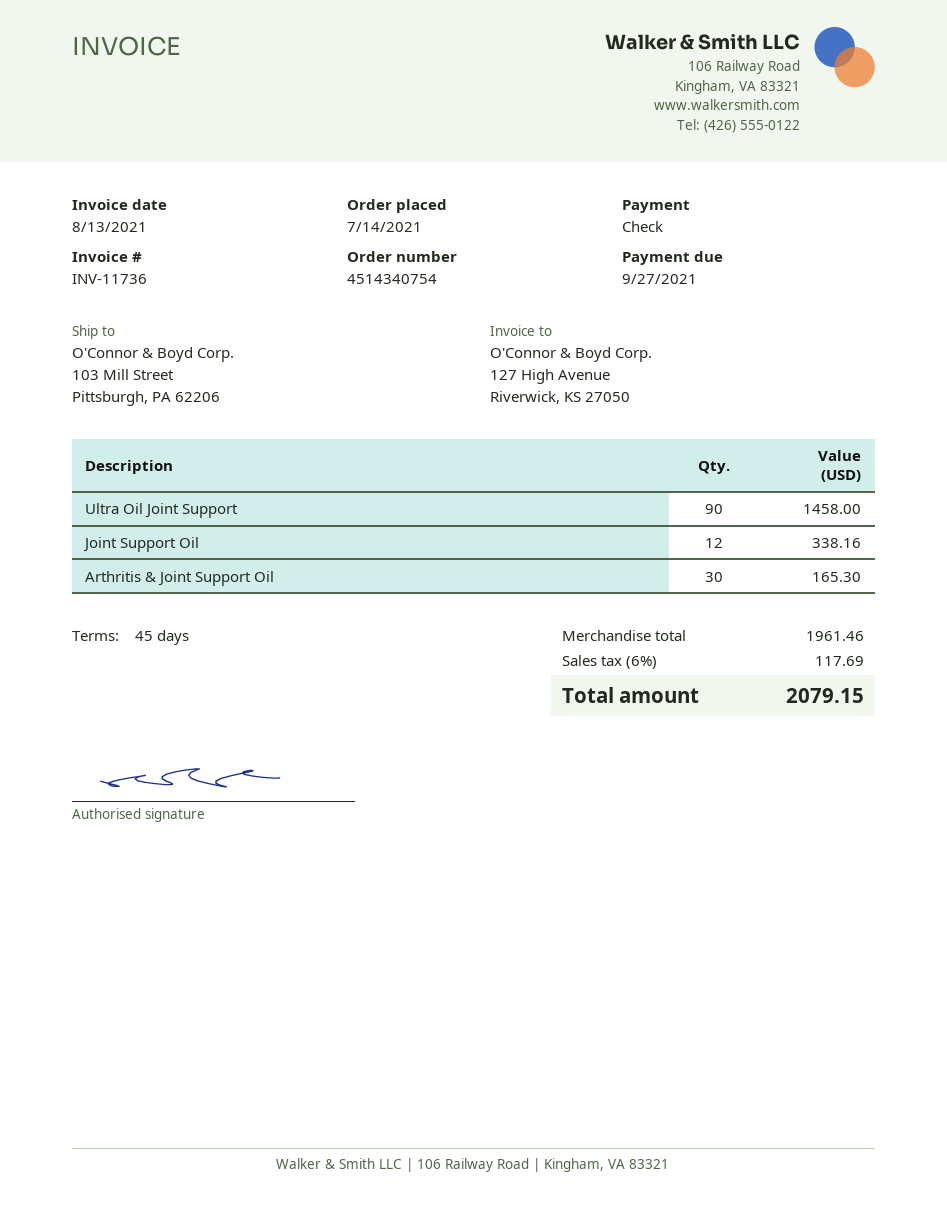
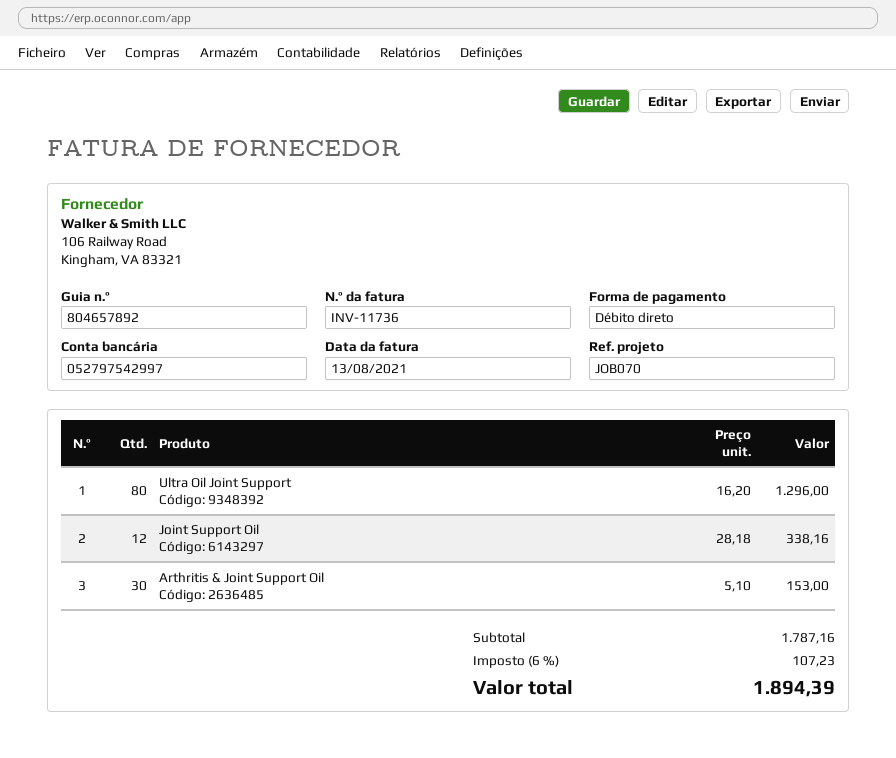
payment method: cheque -> direct debit
Ultra Oil Joint Support: 90 for 1458.00 -> 80 for 1296.00
Arthritis & Joint Support Oil: 30 for 165.30 -> 30 for 153.00
subtotal: 1961.46 -> 1787.16
tax: 6% = 117.69 -> 6% = 107.23
total: 2079.15 -> 1894.39

